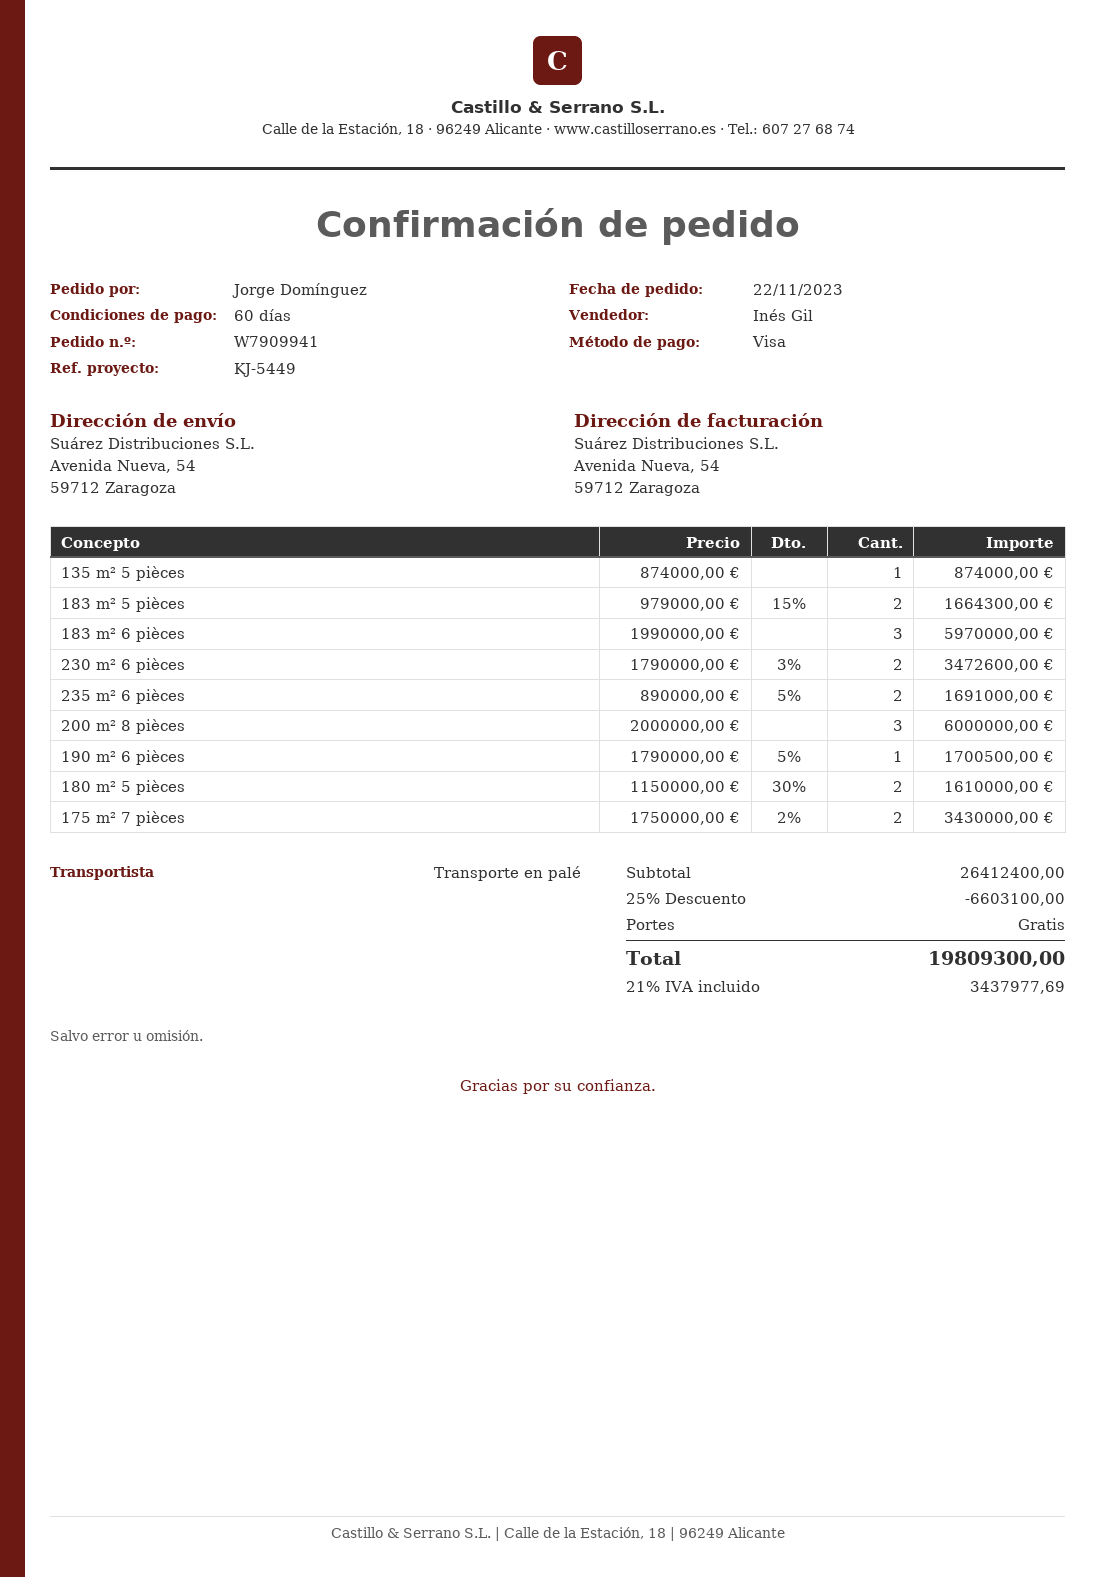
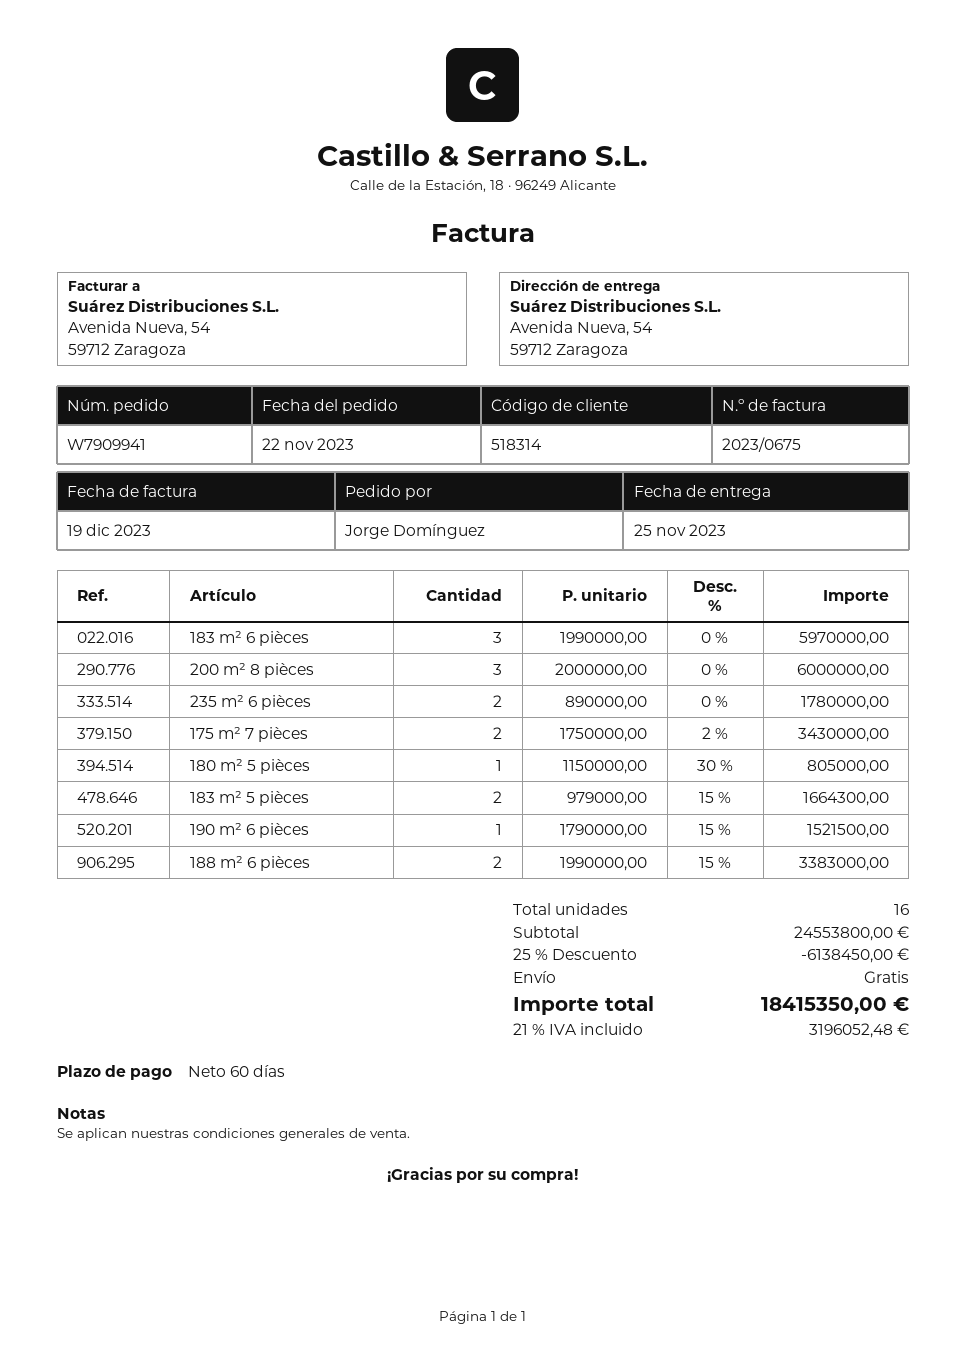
135 m² 5 pièces: 1 x 874000.00 = 874000.00 -> none
230 m² 6 pièces: 2 x 1790000.00 - 3% = 3472600.00 -> none
235 m² 6 pièces: 2 x 890000.00 - 5% = 1691000.00 -> 2 x 890000.00 = 1780000.00
190 m² 6 pièces: 1 x 1790000.00 - 5% = 1700500.00 -> 1 x 1790000.00 - 15% = 1521500.00
180 m² 5 pièces: 2 x 1150000.00 - 30% = 1610000.00 -> 1 x 1150000.00 - 30% = 805000.00
188 m² 6 pièces: none -> 2 x 1990000.00 - 15% = 3383000.00
subtotal: 26412400.00 -> 24553800.00
discount: 25% = 6603100.00 -> 25% = 6138450.00
tax: 21% = 3437977.69 -> 21% = 3196052.48
total: 19809300.00 -> 18415350.00

